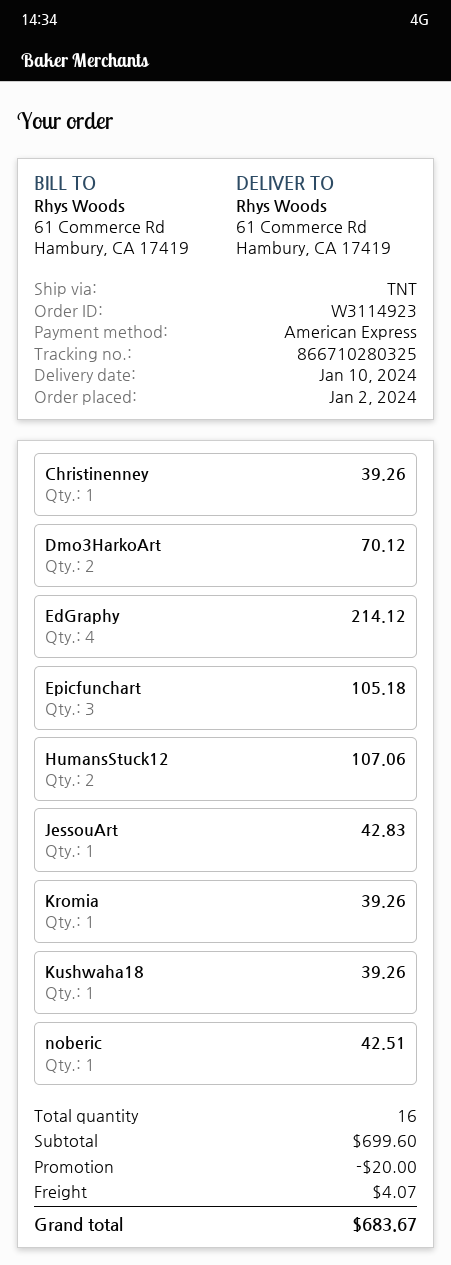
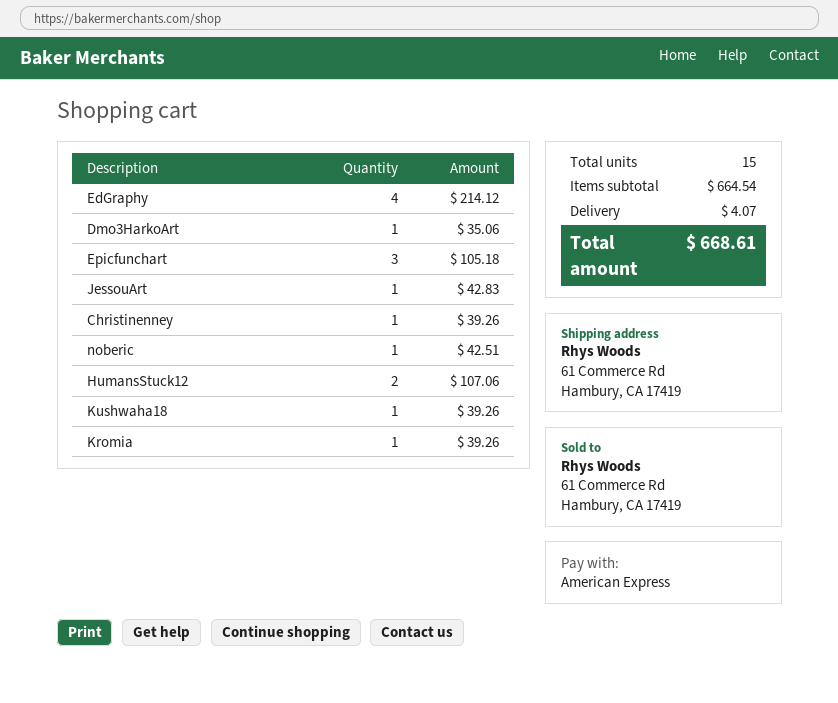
Dmo3HarkoArt: 2 for 70.12 -> 1 for 35.06
total quantity: 16 -> 15
subtotal: 699.60 -> 664.54
discount: 20.00 -> none
total: 683.67 -> 668.61

